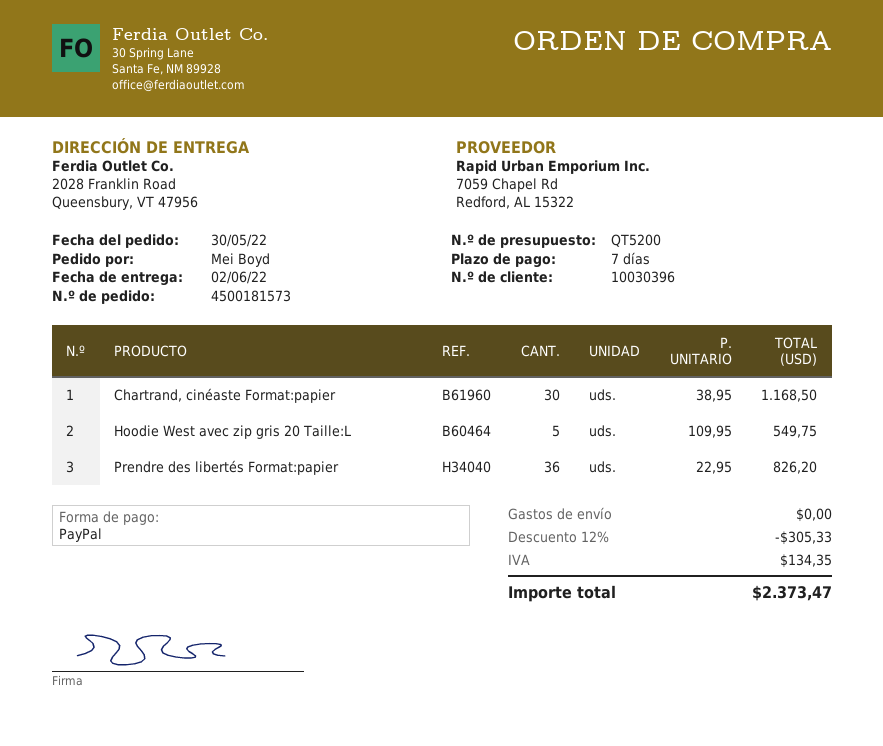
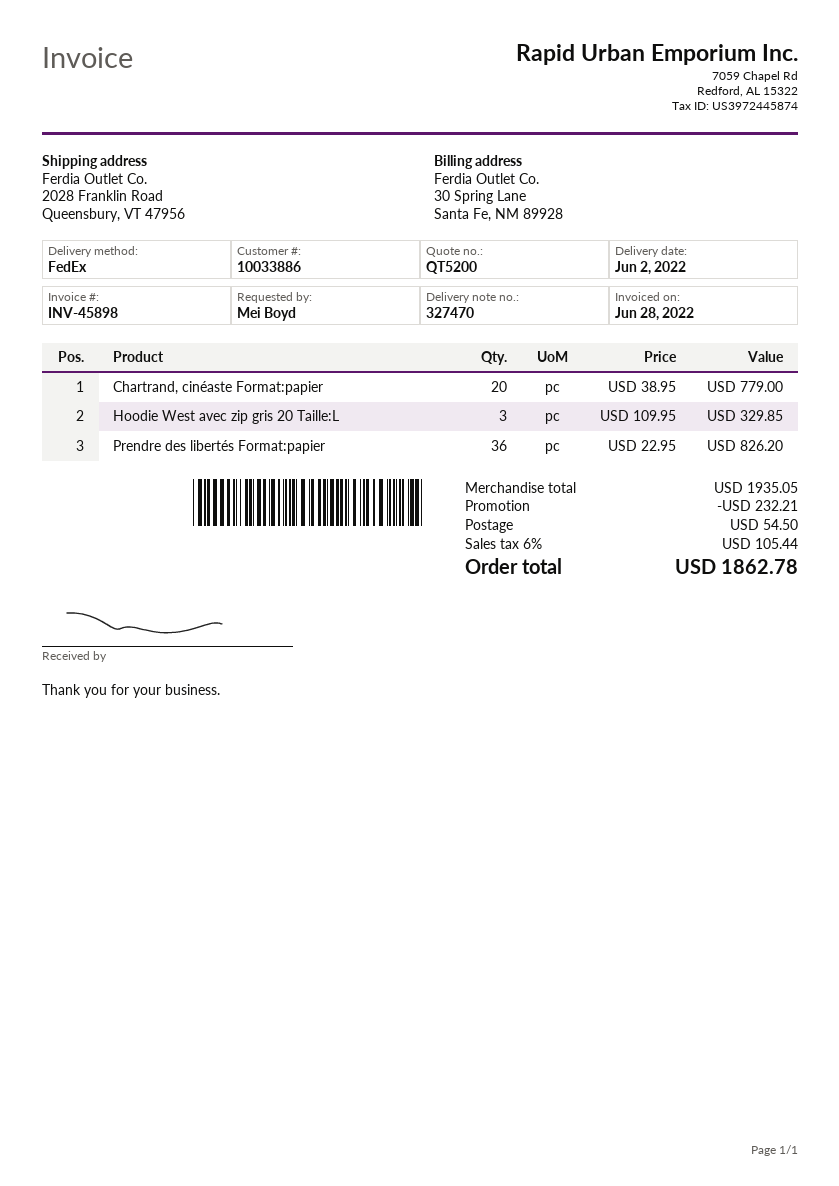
customer number: 10030396 -> 10033886
Chartrand, cinéaste Format:papier: 30 x 38.95 = 1168.50 -> 20 x 38.95 = 779.00
Hoodie West avec zip gris 20 Taille:L: 5 x 109.95 = 549.75 -> 3 x 109.95 = 329.85
discount: 305.33 -> 232.21
shipping: 0.00 -> 54.50
tax: 134.35 -> 105.44
total: 2373.47 -> 1862.78

